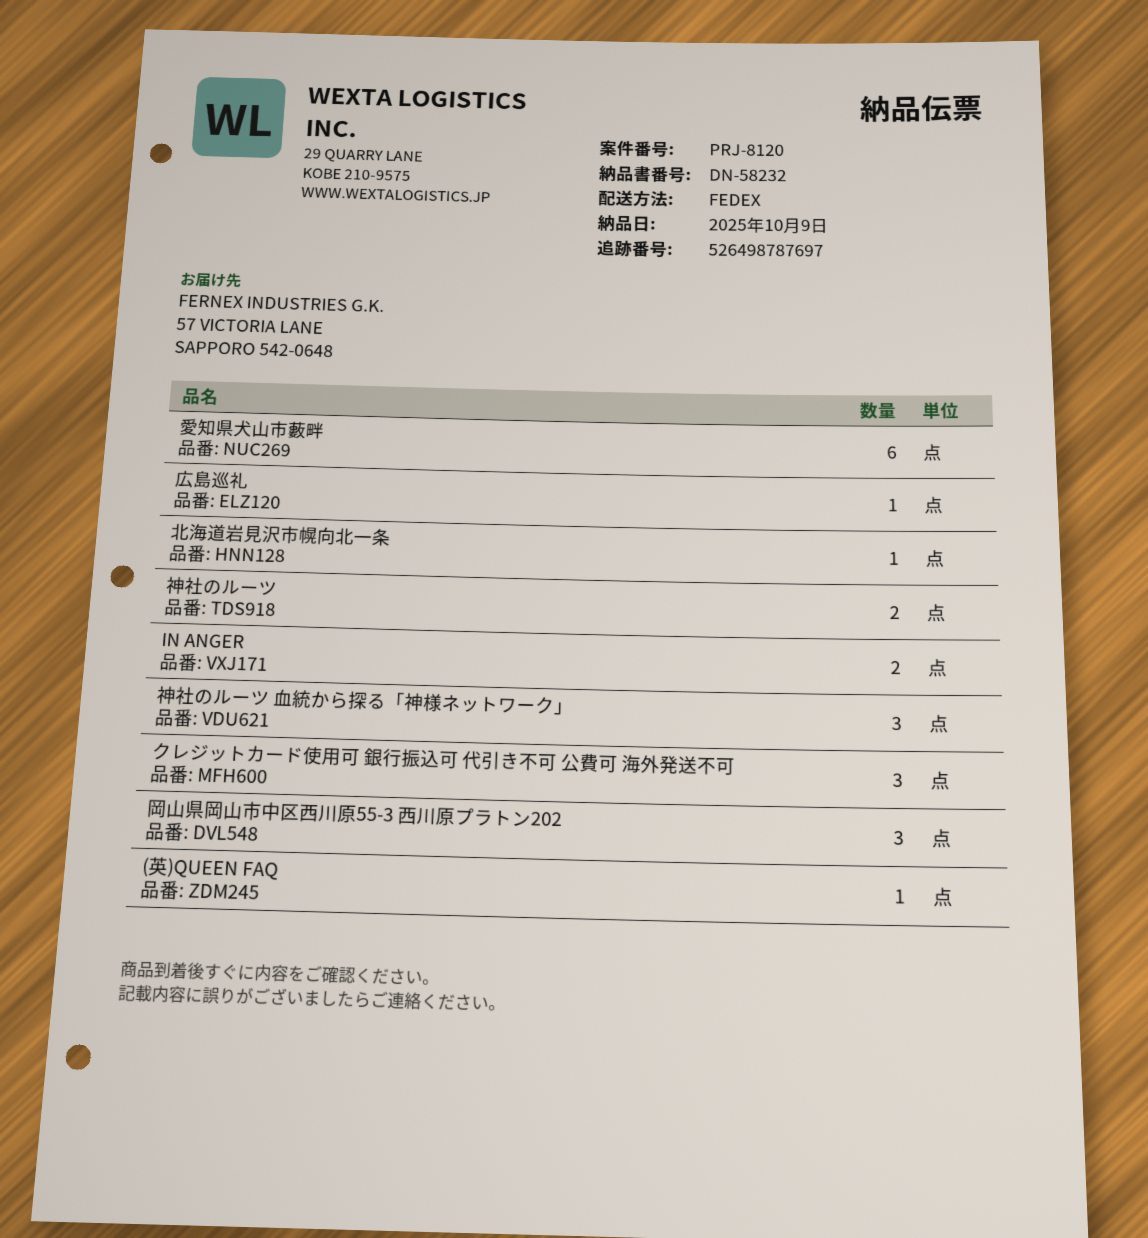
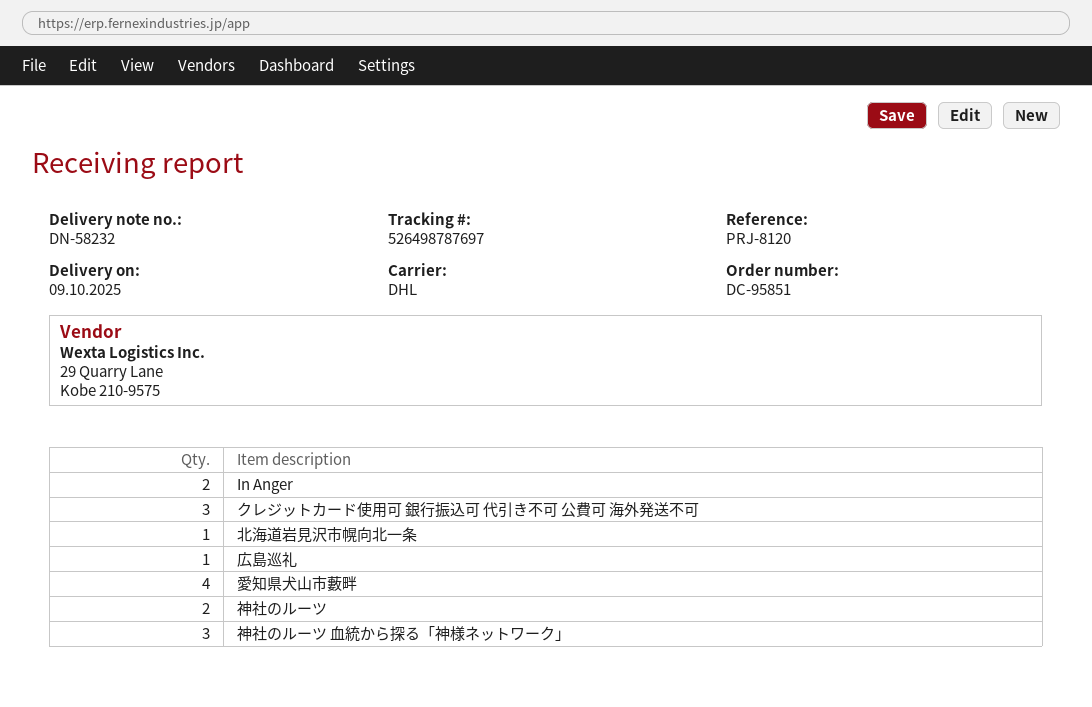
shipping method: FedEx -> DHL
愛知県犬山市藪畔: 6 -> 4
岡山県岡山市中区西川原55-3 西川原プラトン202: 3 -> none
(英)QUEEN FAQ: 1 -> none

